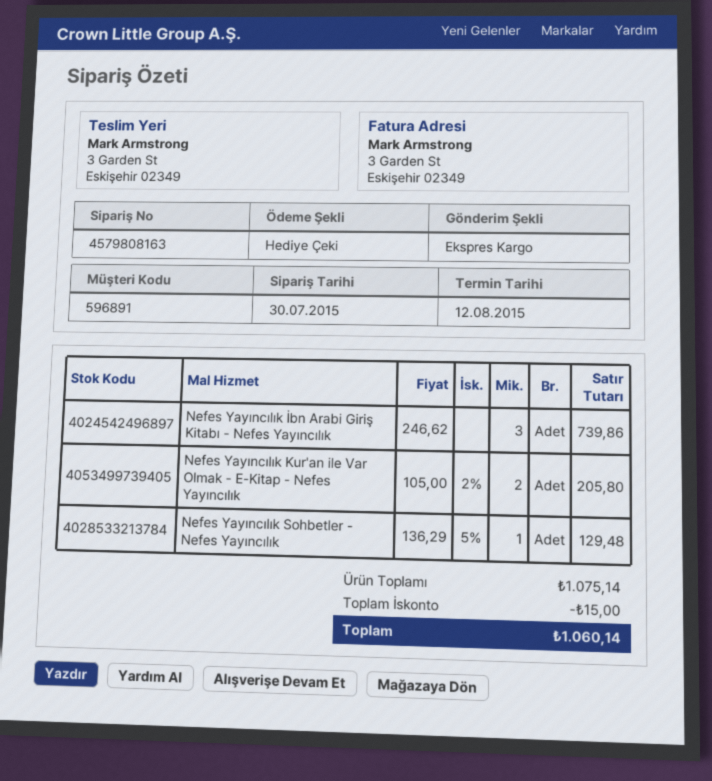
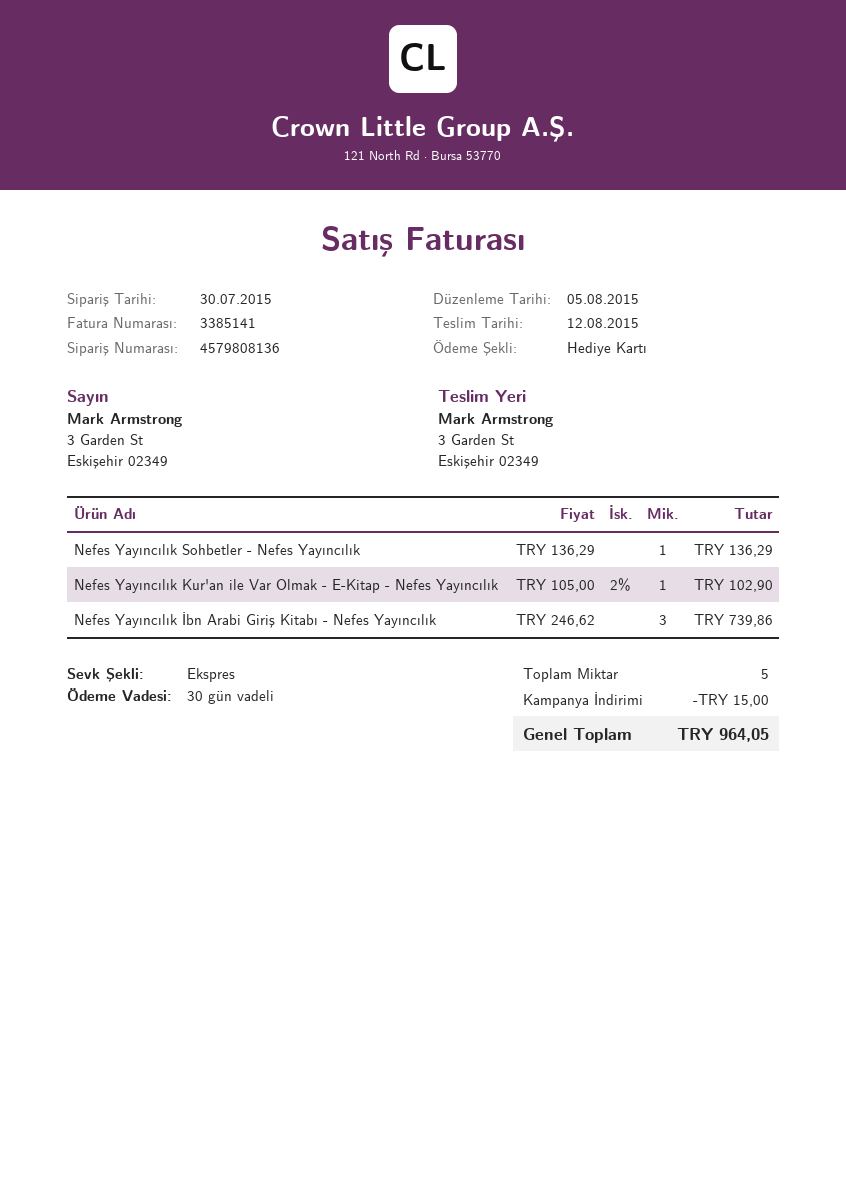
order number: 4579808163 -> 4579808136
Nefes Yayıncılık Kur'an ile Var Olmak - E-Kitap - Nefes Yayıncılık: 2 x 105.00 - 2% = 205.80 -> 1 x 105.00 - 2% = 102.90
Nefes Yayıncılık Sohbetler - Nefes Yayıncılık: 1 x 136.29 - 5% = 129.48 -> 1 x 136.29 = 136.29
total: 1060.14 -> 964.05

